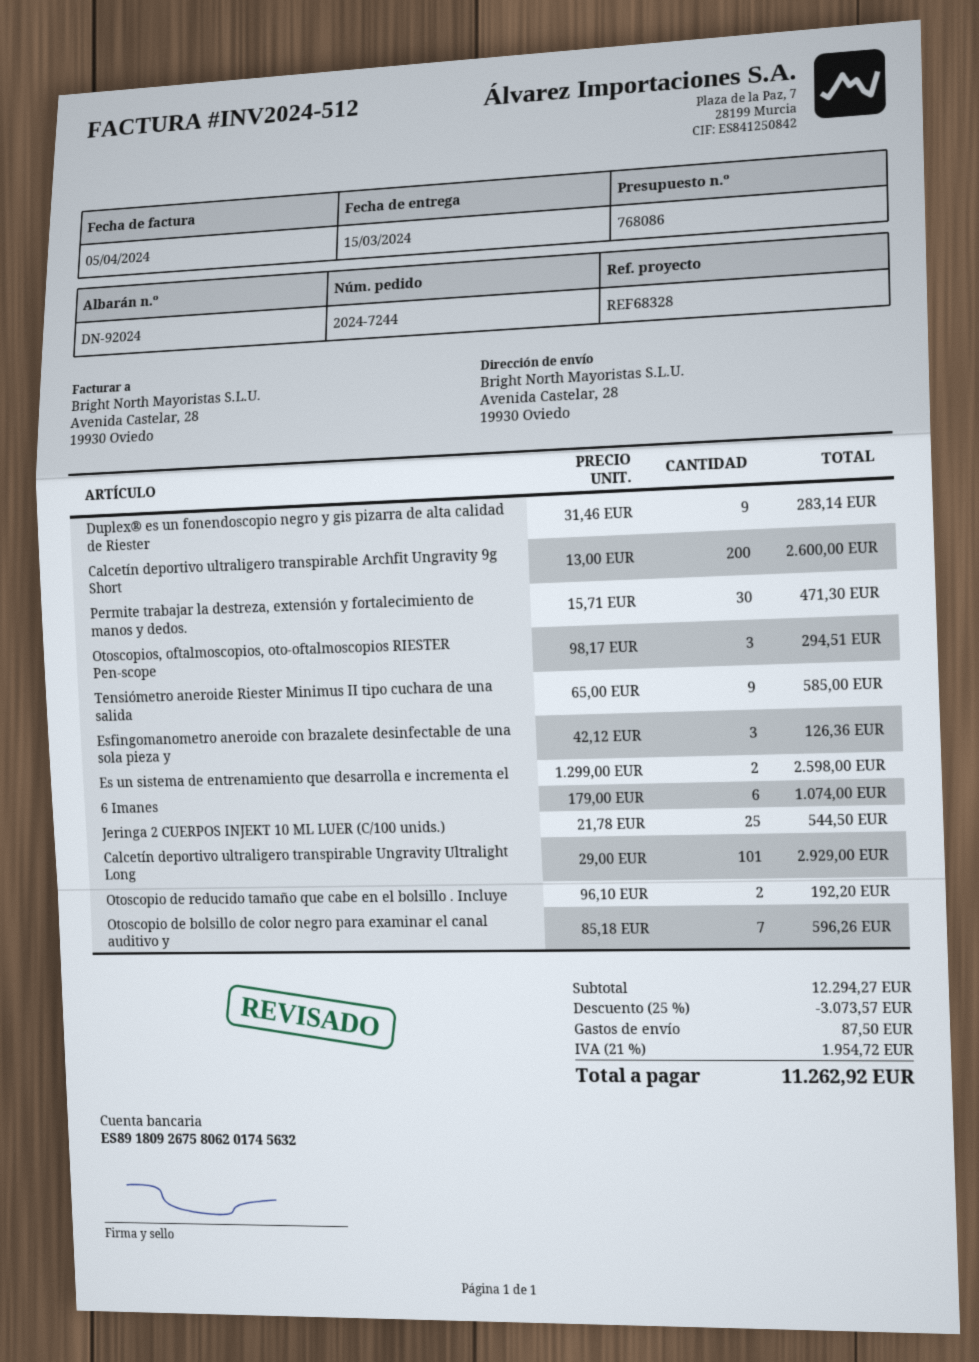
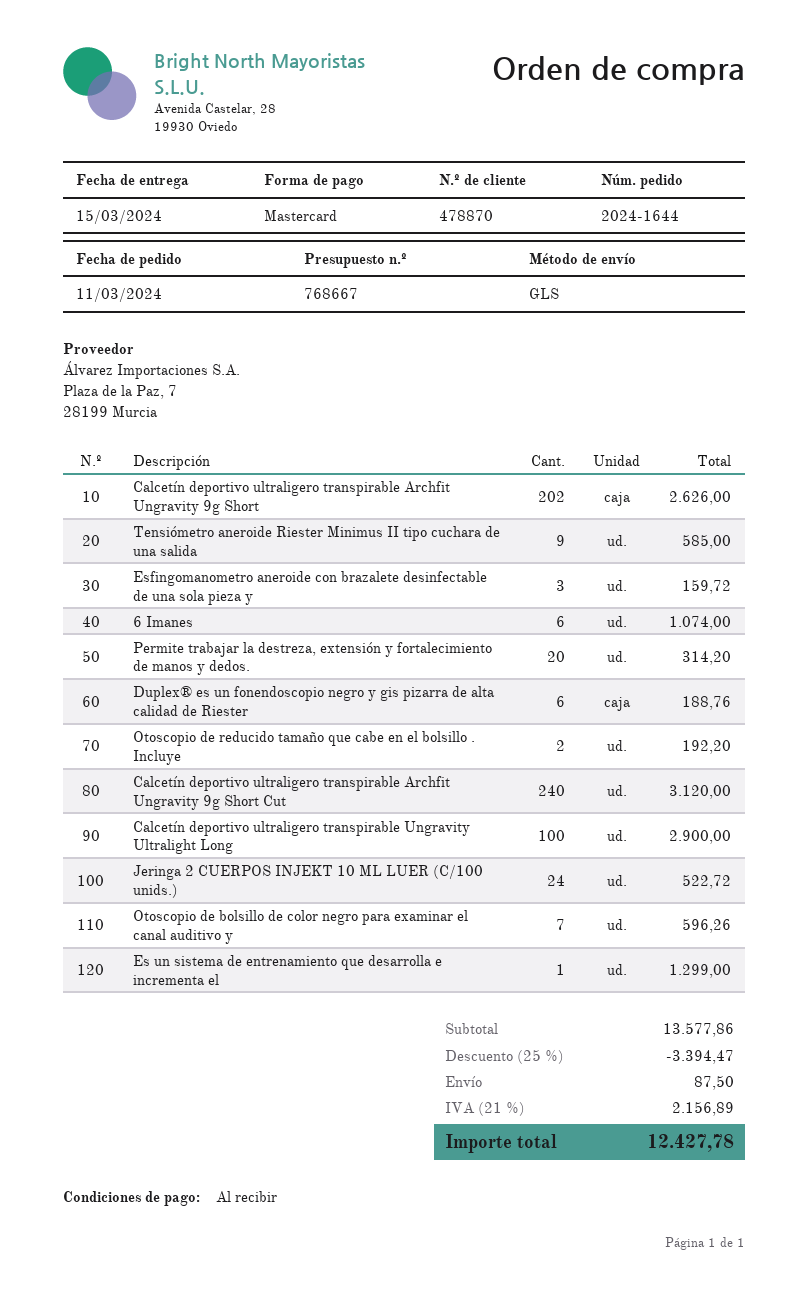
quote number: 768086 -> 768667
order number: 2024-7244 -> 2024-1644
Duplex® es un fonendoscopio negro y gis pizarra de alta calidad de Riester: 9 for 283.14 -> 6 for 188.76
Calcetín deportivo ultraligero transpirable Archfit Ungravity 9g Short: 200 for 2600.00 -> 202 for 2626.00
Permite trabajar la destreza, extensión y fortalecimiento de manos y dedos.: 30 for 471.30 -> 20 for 314.20
Otoscopios, oftalmoscopios, oto-oftalmoscopios RIESTER Pen-scope: 3 for 294.51 -> none
Esfingomanometro aneroide con brazalete desinfectable de una sola pieza y: 3 for 126.36 -> 3 for 159.72
Es un sistema de entrenamiento que desarrolla e incrementa el: 2 for 2598.00 -> 1 for 1299.00
Jeringa 2 CUERPOS INJEKT 10 ML LUER (C/100 unids.): 25 for 544.50 -> 24 for 522.72
Calcetín deportivo ultraligero transpirable Ungravity Ultralight Long: 101 for 2929.00 -> 100 for 2900.00
Calcetín deportivo ultraligero transpirable Archfit Ungravity 9g Short Cut: none -> 240 for 3120.00
subtotal: 12294.27 -> 13577.86
discount: 25% = 3073.57 -> 25% = 3394.47
tax: 21% = 1954.72 -> 21% = 2156.89
total: 11262.92 -> 12427.78

